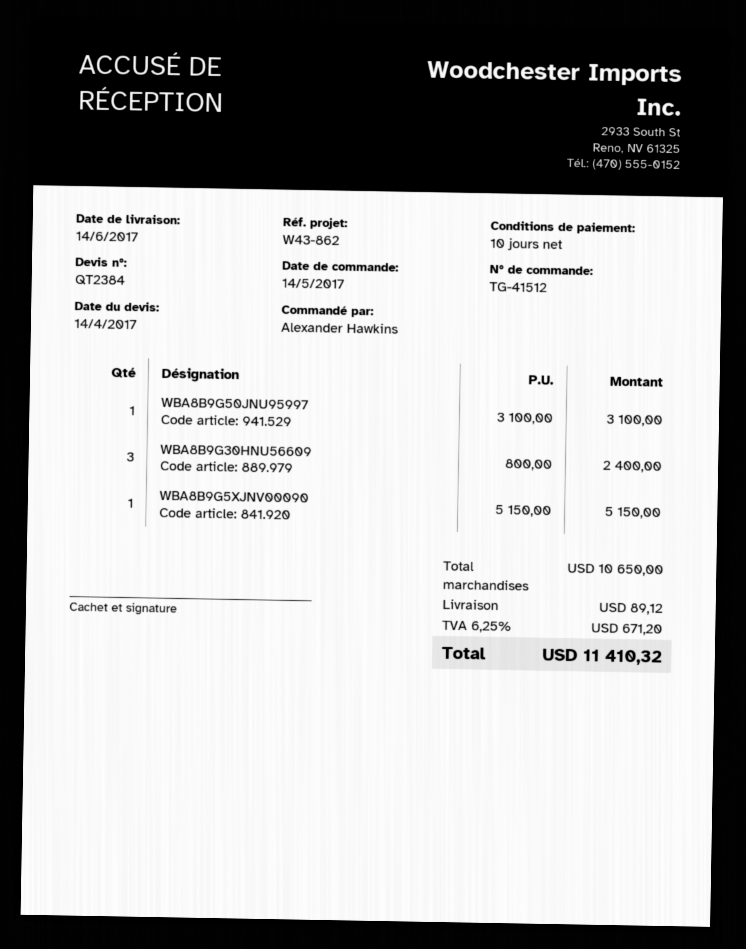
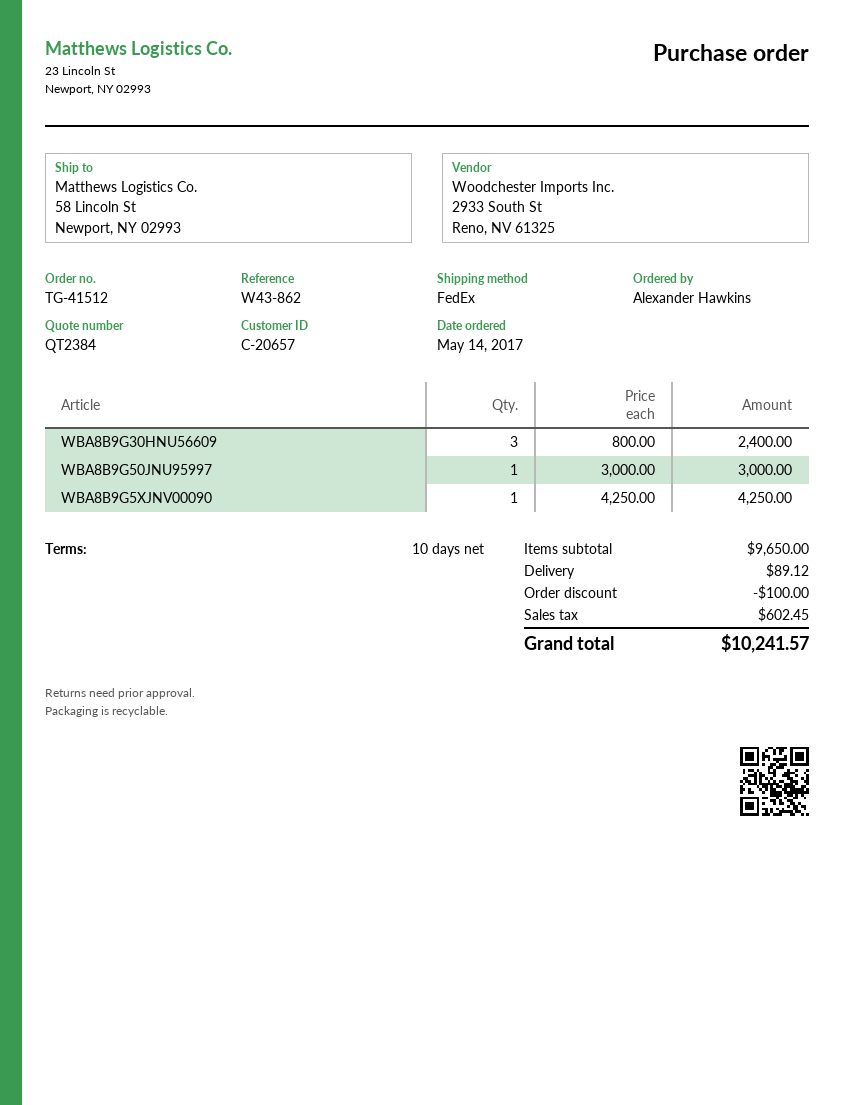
WBA8B9G50JNU95997: 1 x 3100.00 = 3100.00 -> 1 x 3000.00 = 3000.00
WBA8B9G5XJNV00090: 1 x 5150.00 = 5150.00 -> 1 x 4250.00 = 4250.00
subtotal: 10650.00 -> 9650.00
discount: none -> 100.00
tax: 671.20 -> 602.45
total: 11410.32 -> 10241.57

